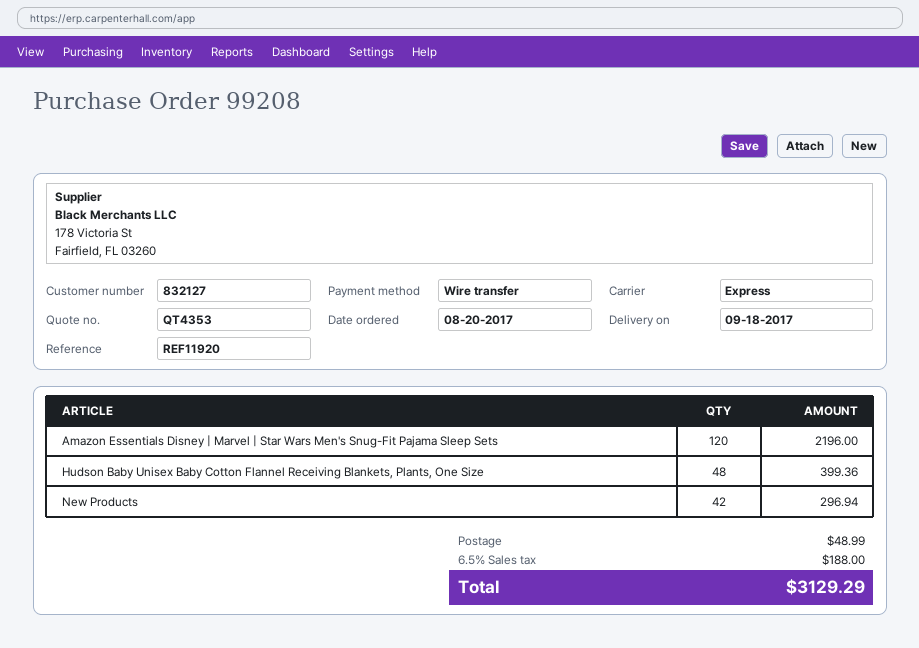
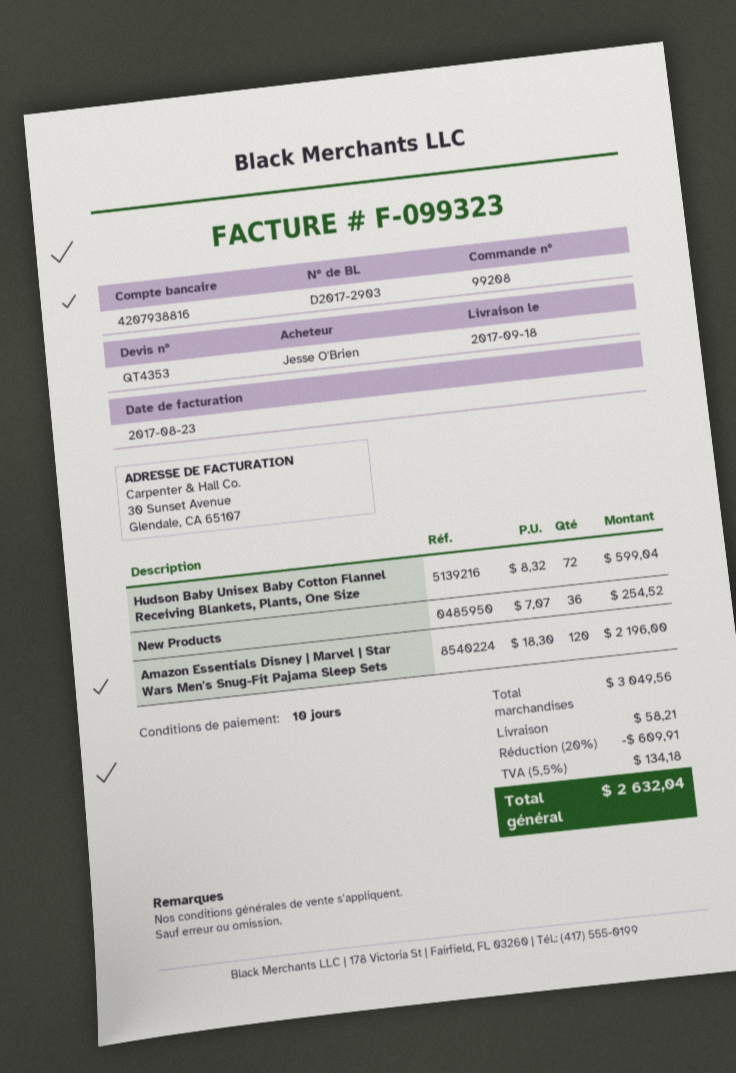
Hudson Baby Unisex Baby Cotton Flannel Receiving Blankets, Plants, One Size: 48 for 399.36 -> 72 for 599.04
New Products: 42 for 296.94 -> 36 for 254.52
discount: none -> 20% = 609.91
shipping: 48.99 -> 58.21
tax: 6.5% = 188.00 -> 5.5% = 134.18
total: 3129.29 -> 2632.04

